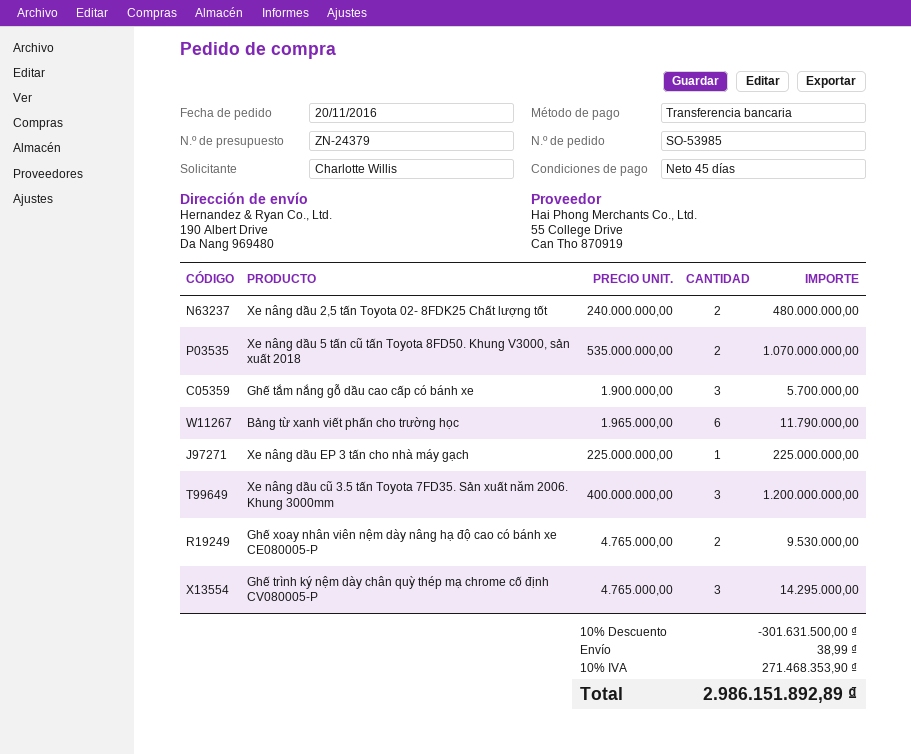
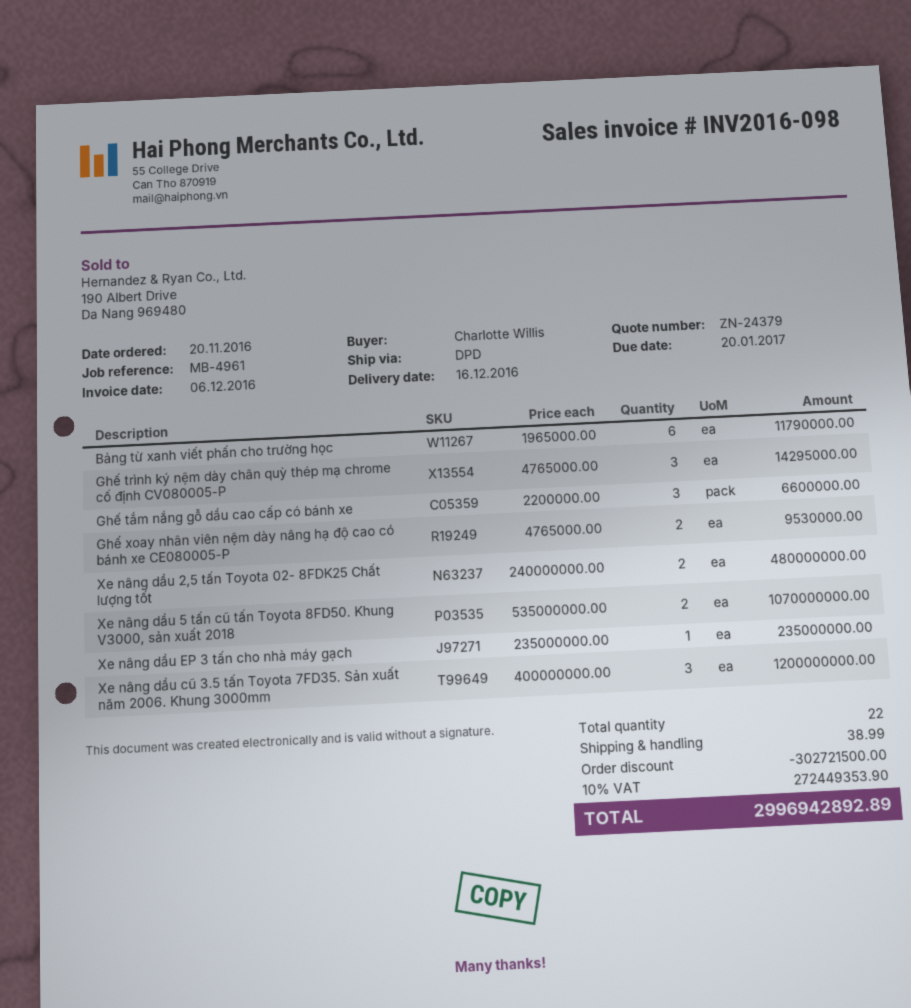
Ghế tắm nắng gỗ dầu cao cấp có bánh xe: 3 x 1900000.00 = 5700000.00 -> 3 x 2200000.00 = 6600000.00
Xe nâng dầu EP 3 tấn cho nhà máy gạch: 1 x 225000000.00 = 225000000.00 -> 1 x 235000000.00 = 235000000.00
discount: 301631500.00 -> 302721500.00
tax: 10% = 271468353.90 -> 10% = 272449353.90
total: 2986151892.89 -> 2996942892.89

